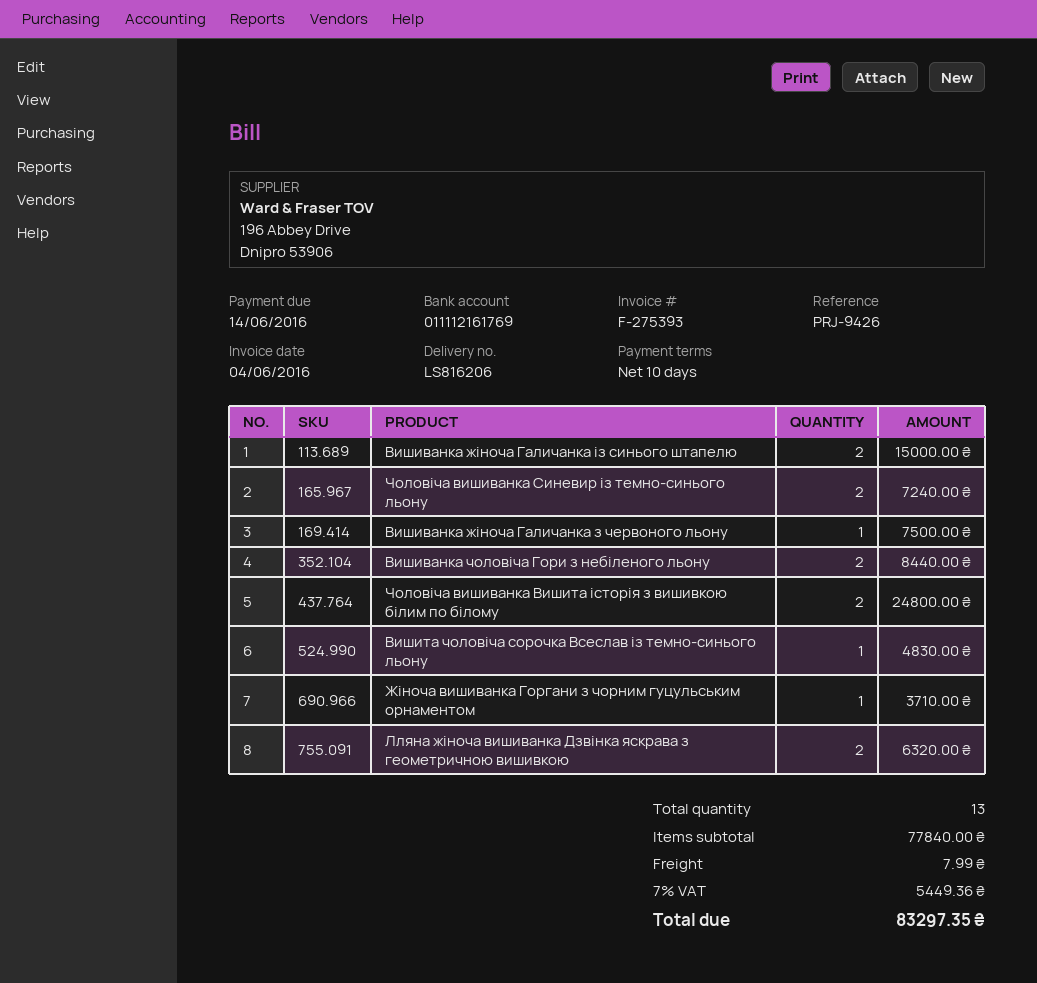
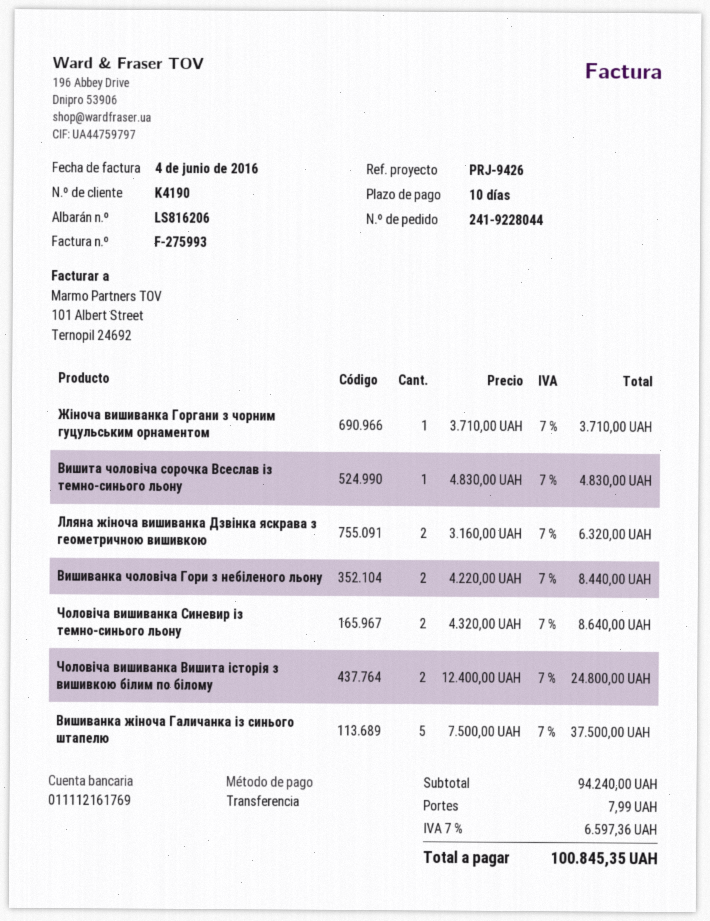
invoice number: F-275393 -> F-275993
Вишиванка жіноча Галичанка із синього штапелю: 2 for 15000.00 -> 5 for 37500.00
Чоловіча вишиванка Синевир із темно-синього льону: 2 for 7240.00 -> 2 for 8640.00
Вишиванка жіноча Галичанка з червоного льону: 1 for 7500.00 -> none
subtotal: 77840.00 -> 94240.00
tax: 7% = 5449.36 -> 7% = 6597.36
total: 83297.35 -> 100845.35

